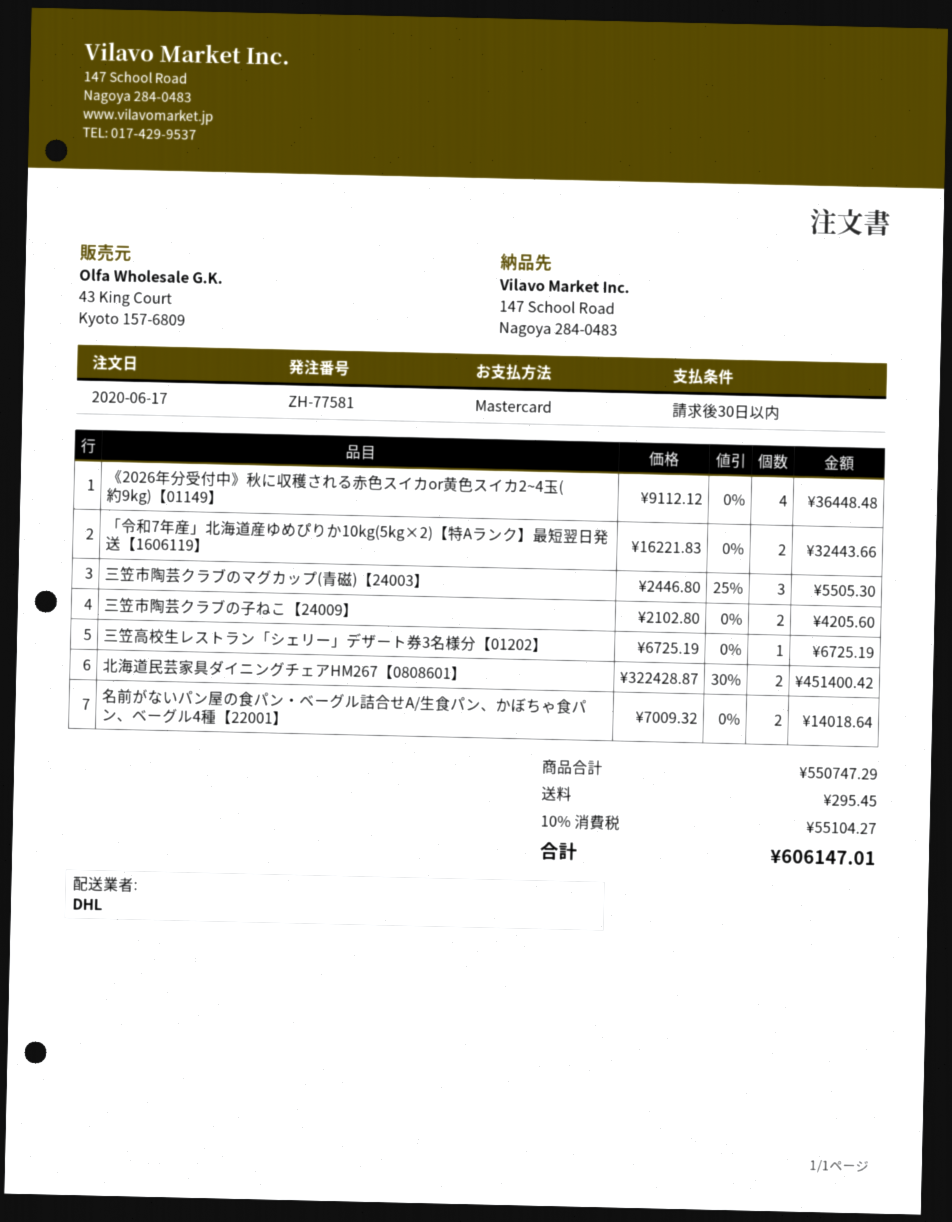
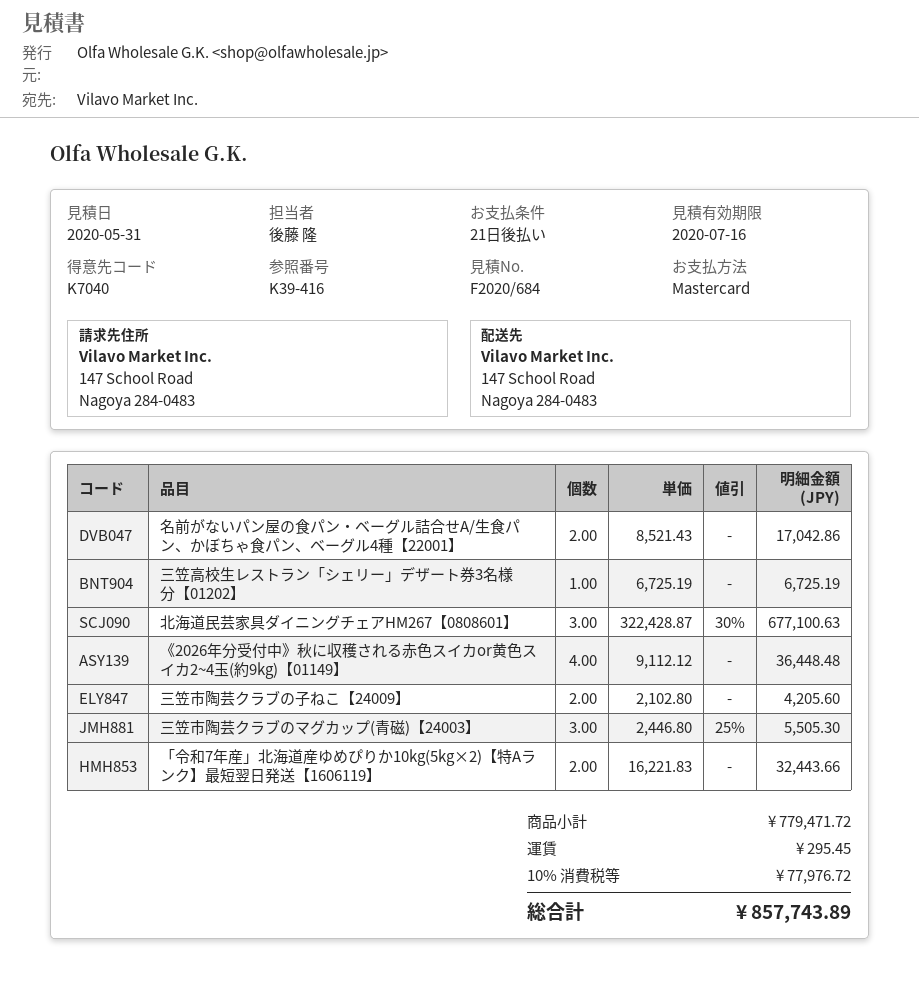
payment terms: 30 days -> 21 days
北海道民芸家具ダイニングチェアHM267【0808601】: 2 x 322428.87 - 30% = 451400.42 -> 3 x 322428.87 - 30% = 677100.63
名前がないパン屋の食パン・ベーグル詰合せA/生食パン、かぼちゃ食パン、ベーグル4種【22001】: 2 x 7009.32 = 14018.64 -> 2 x 8521.43 = 17042.86
subtotal: 550747.29 -> 779471.72
tax: 10% = 55104.27 -> 10% = 77976.72
total: 606147.01 -> 857743.89

